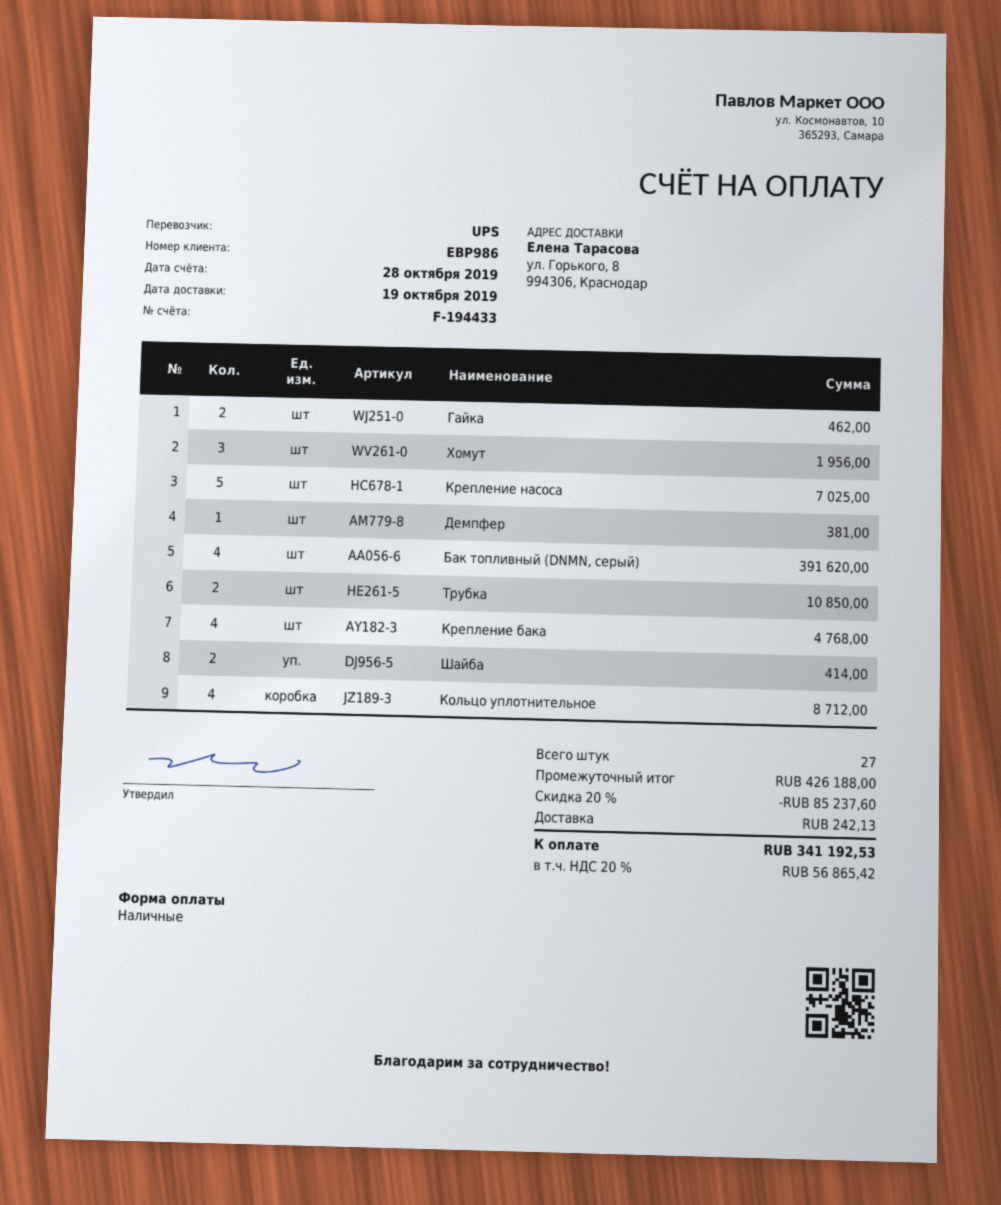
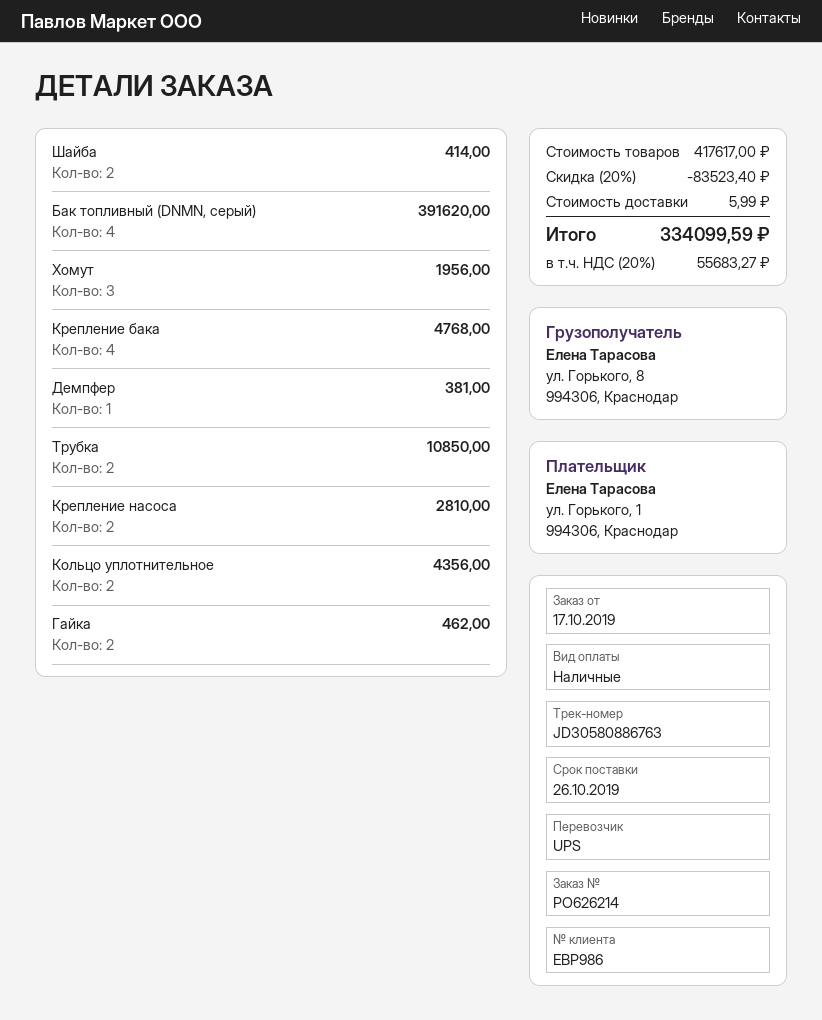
delivery date: 2019-10-19 -> 2019-10-26
Крепление насоса: 5 for 7025.00 -> 2 for 2810.00
Кольцо уплотнительное: 4 for 8712.00 -> 2 for 4356.00
subtotal: 426188.00 -> 417617.00
discount: 20% = 85237.60 -> 20% = 83523.40
shipping: 242.13 -> 5.99
tax: 20% = 56865.42 -> 20% = 55683.27
total: 341192.53 -> 334099.59

